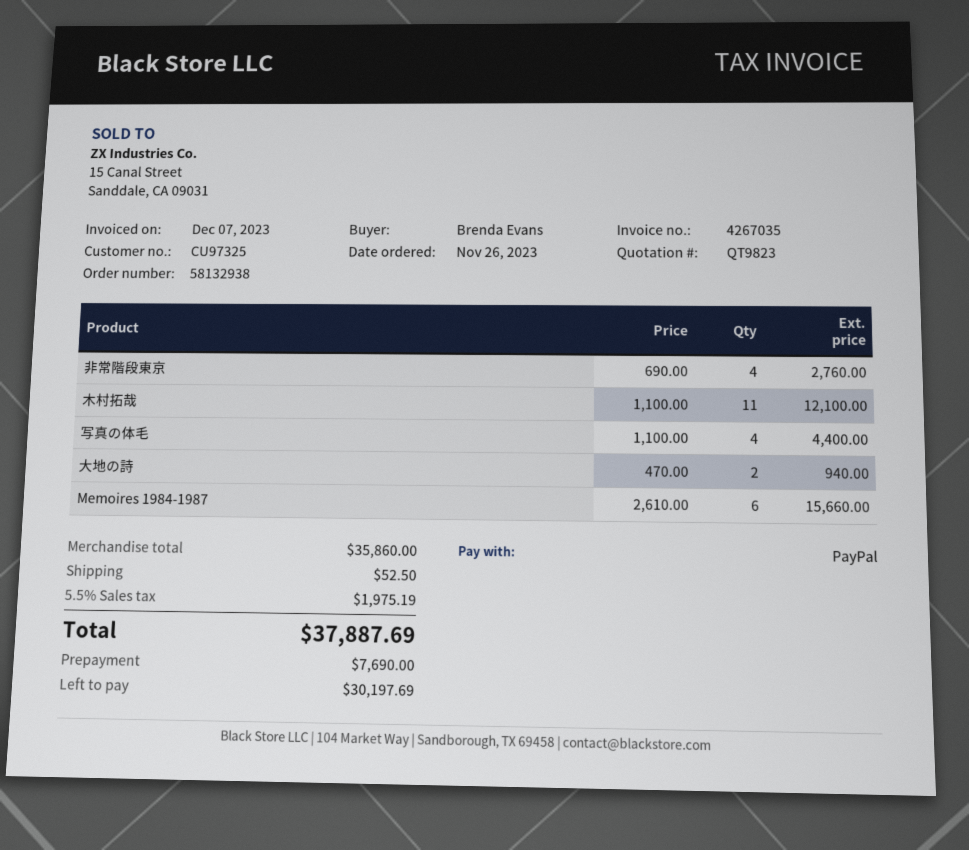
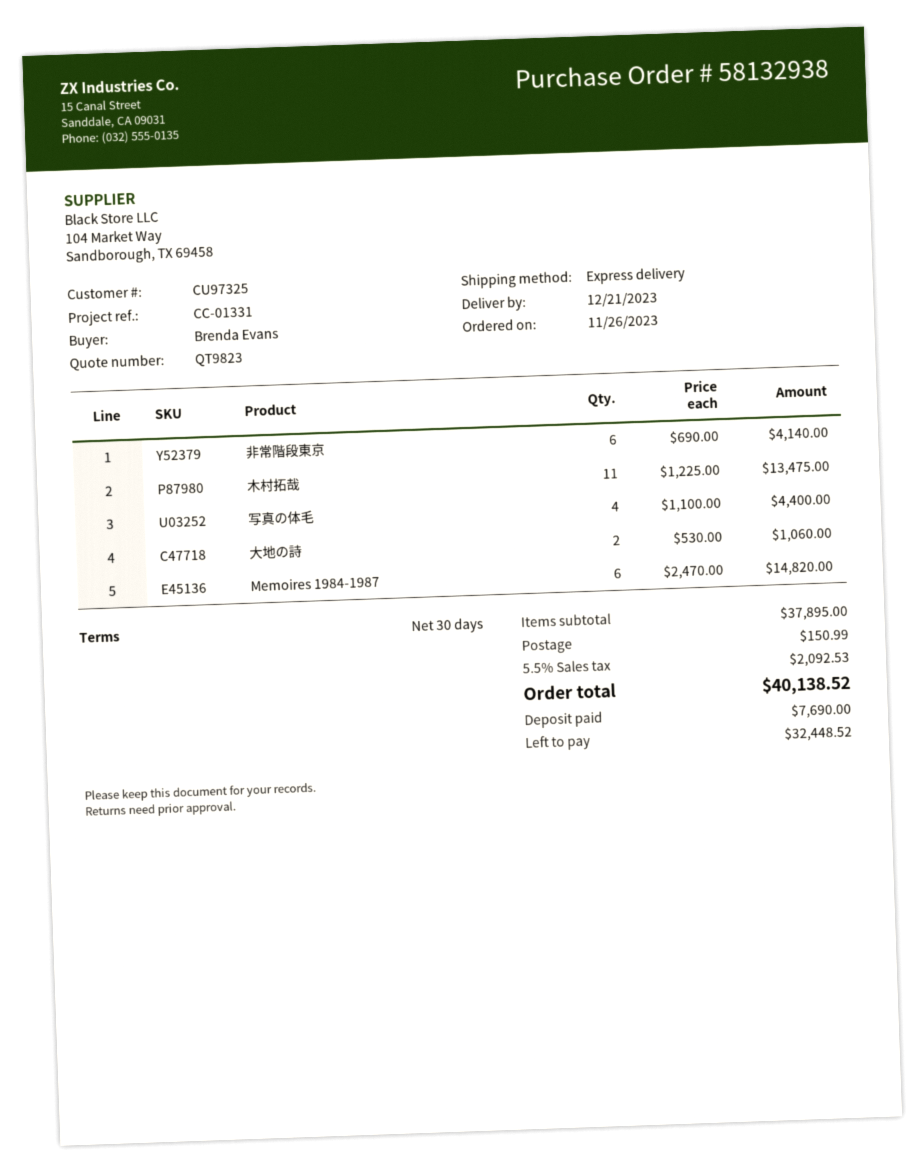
非常階段東京: 4 x 690.00 = 2760.00 -> 6 x 690.00 = 4140.00
木村拓哉: 11 x 1100.00 = 12100.00 -> 11 x 1225.00 = 13475.00
大地の詩: 2 x 470.00 = 940.00 -> 2 x 530.00 = 1060.00
Memoires 1984-1987: 6 x 2610.00 = 15660.00 -> 6 x 2470.00 = 14820.00
subtotal: 35860.00 -> 37895.00
shipping: 52.50 -> 150.99
tax: 5.5% = 1975.19 -> 5.5% = 2092.53
total: 37887.69 -> 40138.52
balance: 30197.69 -> 32448.52

